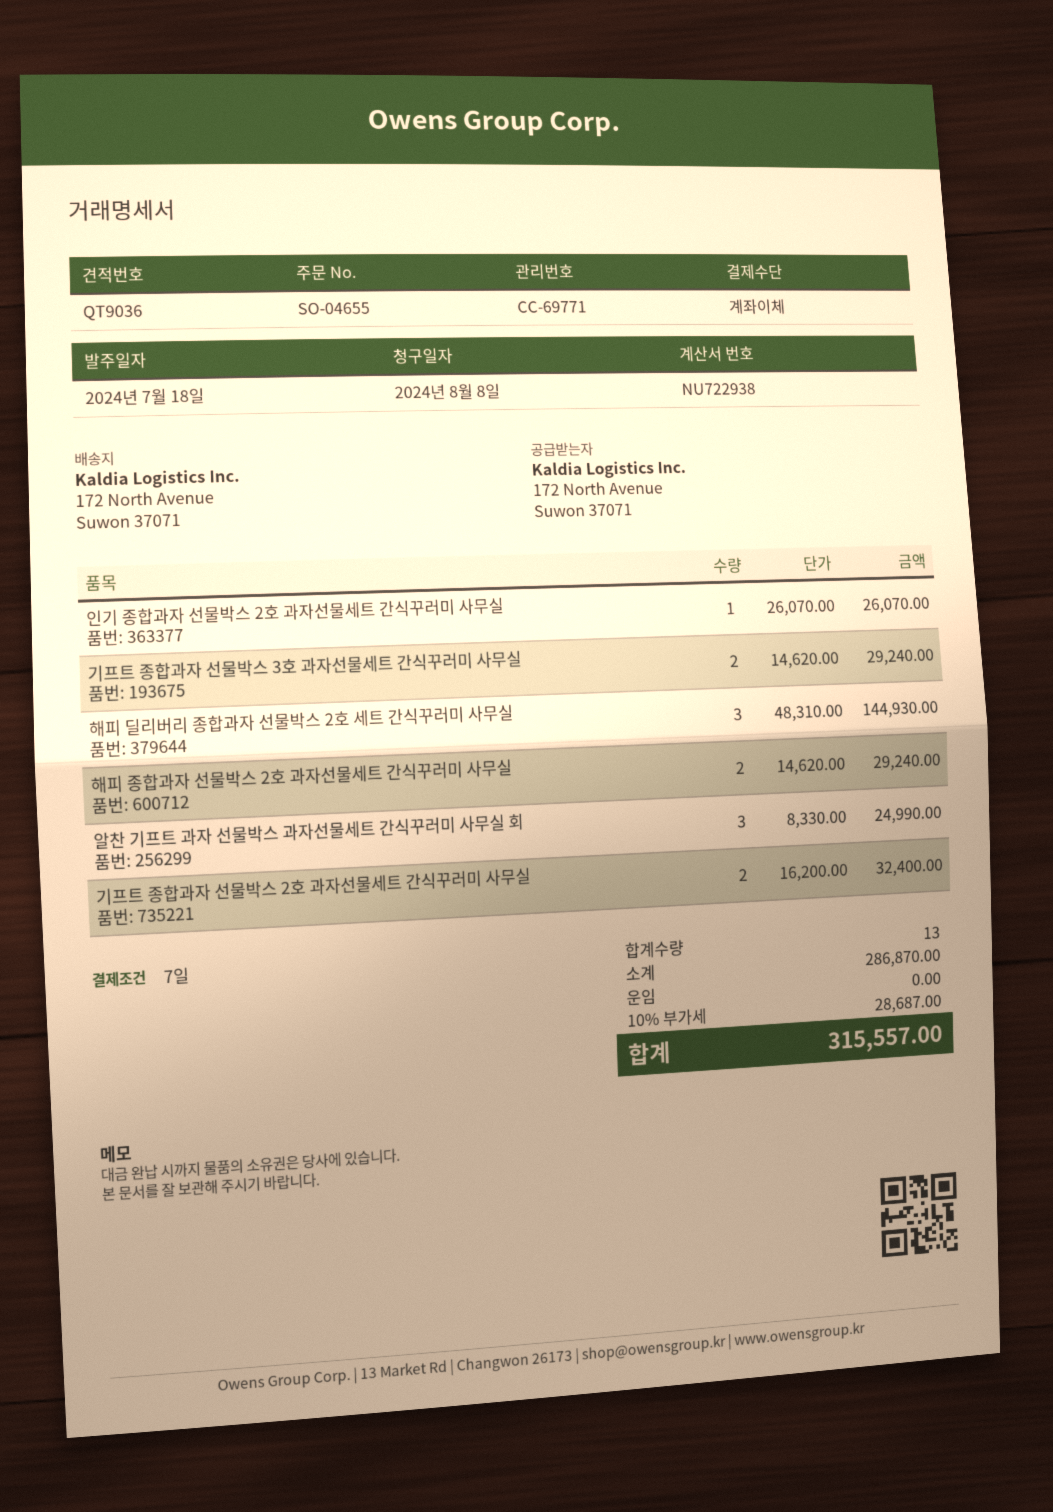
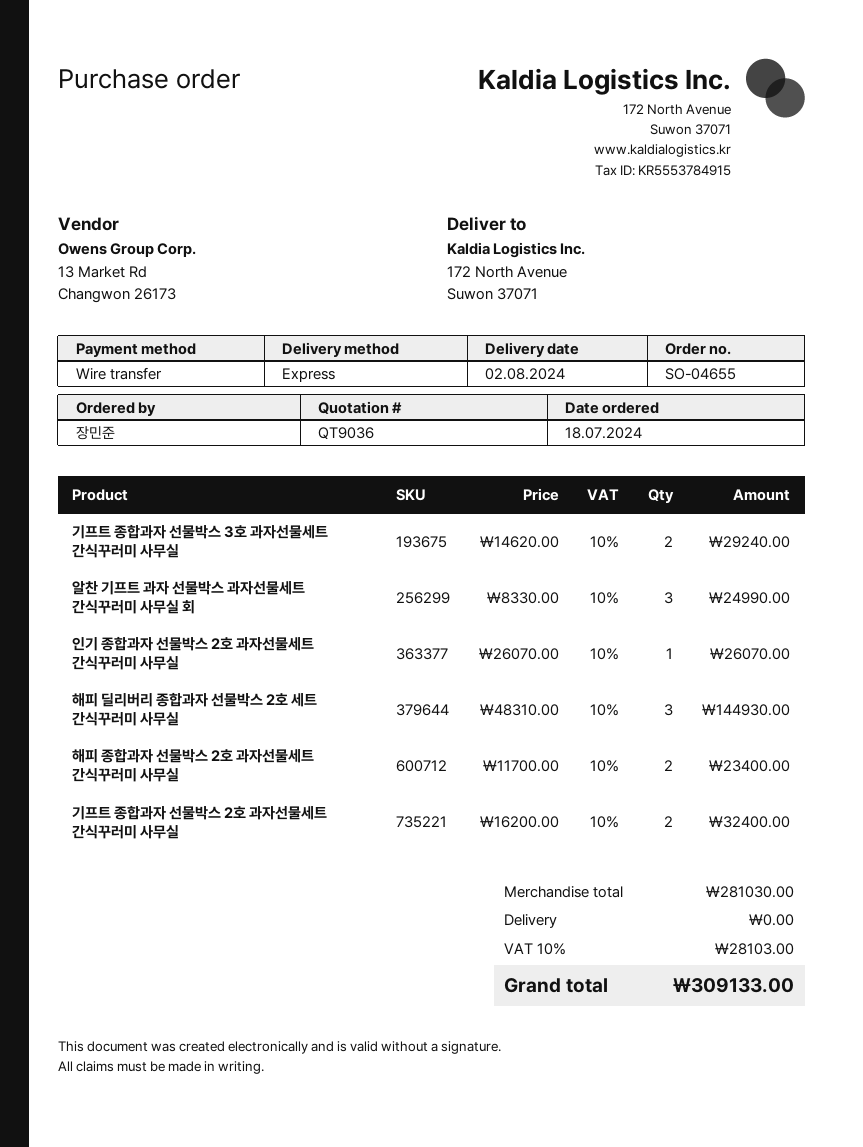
해피 종합과자 선물박스 2호 과자선물세트 간식꾸러미 사무실: 2 x 14620.00 = 29240.00 -> 2 x 11700.00 = 23400.00
subtotal: 286870.00 -> 281030.00
tax: 10% = 28687.00 -> 10% = 28103.00
total: 315557.00 -> 309133.00

